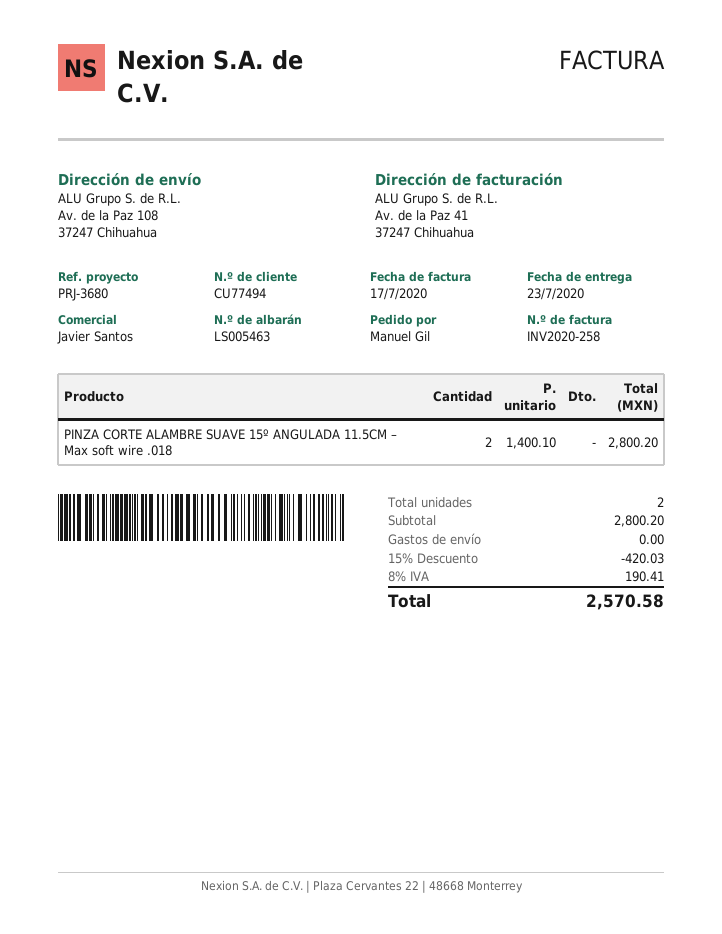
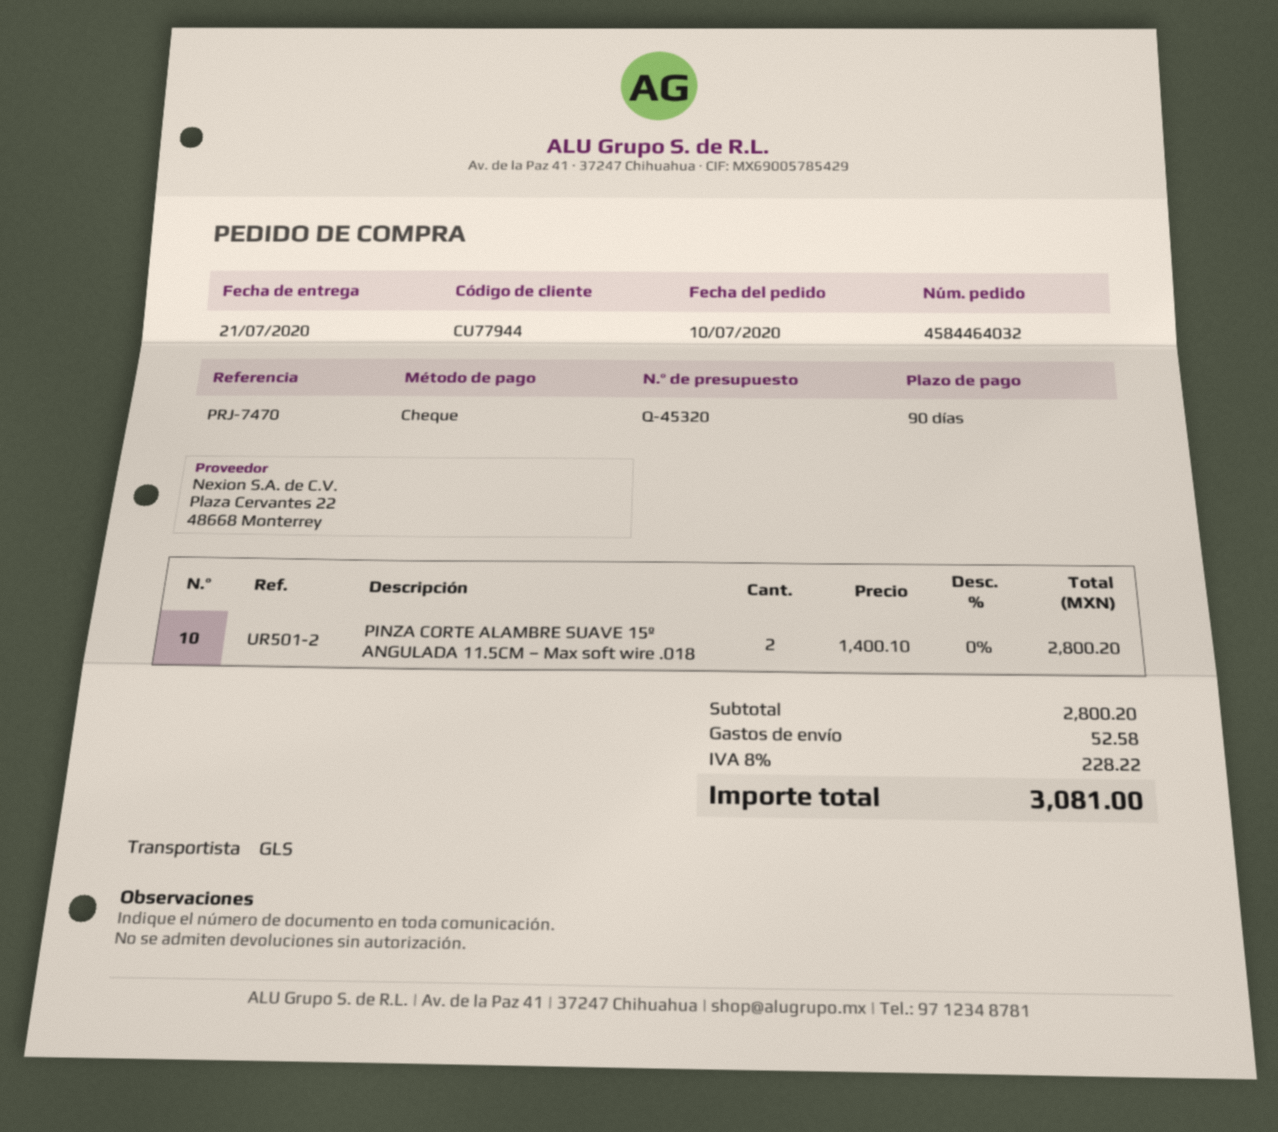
delivery date: 2020-07-23 -> 2020-07-21
customer number: CU77494 -> CU77944
reference: PRJ-3680 -> PRJ-7470
discount: 15% = 420.03 -> none
shipping: 0.00 -> 52.58
tax: 8% = 190.41 -> 8% = 228.22
total: 2570.58 -> 3081.00

